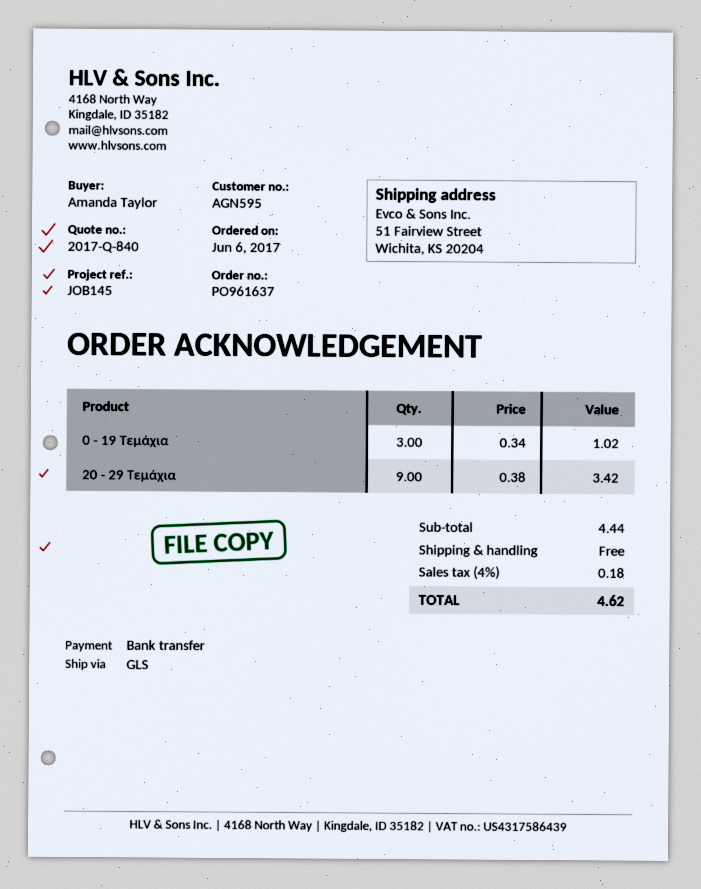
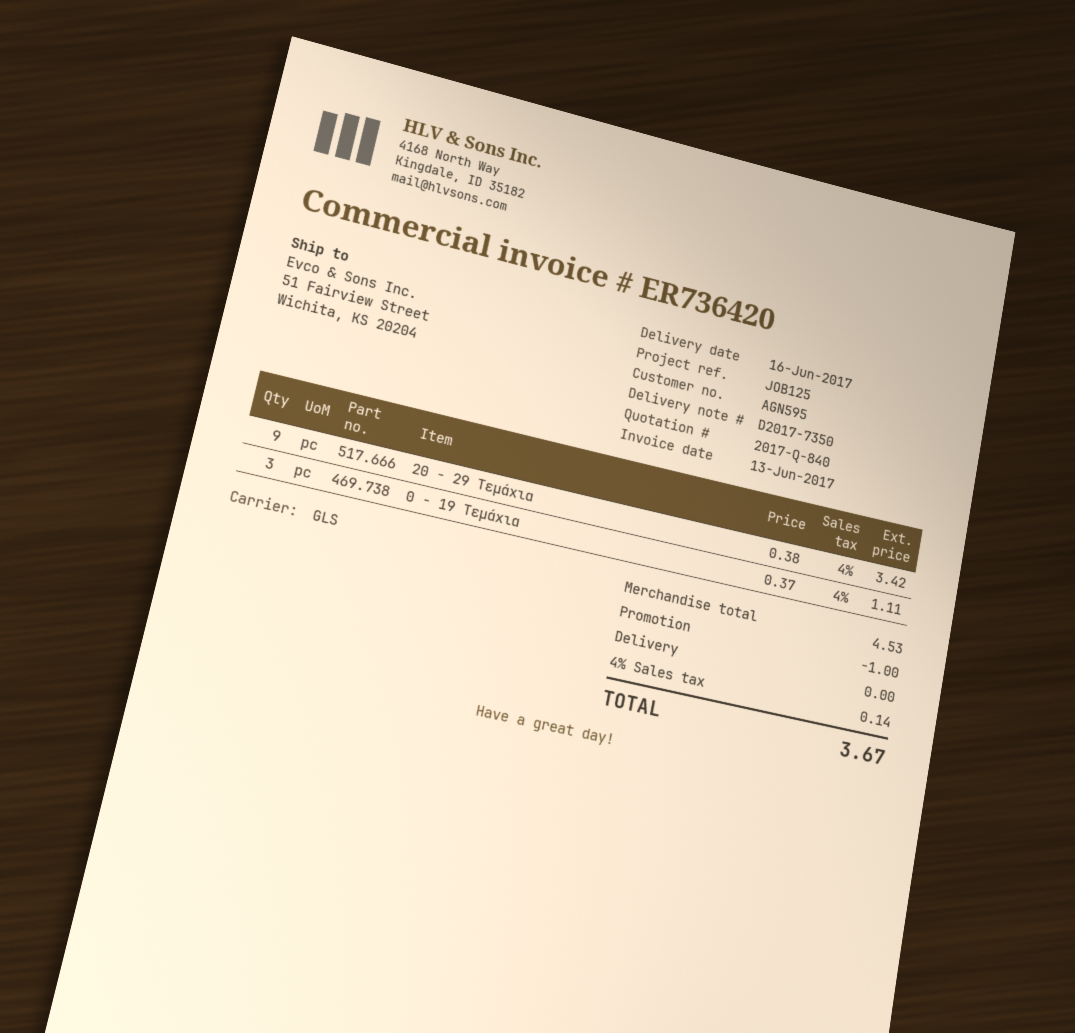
reference: JOB145 -> JOB125
0 - 19 Τεμάχια: 3 x 0.34 = 1.02 -> 3 x 0.37 = 1.11
subtotal: 4.44 -> 4.53
discount: none -> 1.00
tax: 4% = 0.18 -> 4% = 0.14
total: 4.62 -> 3.67

